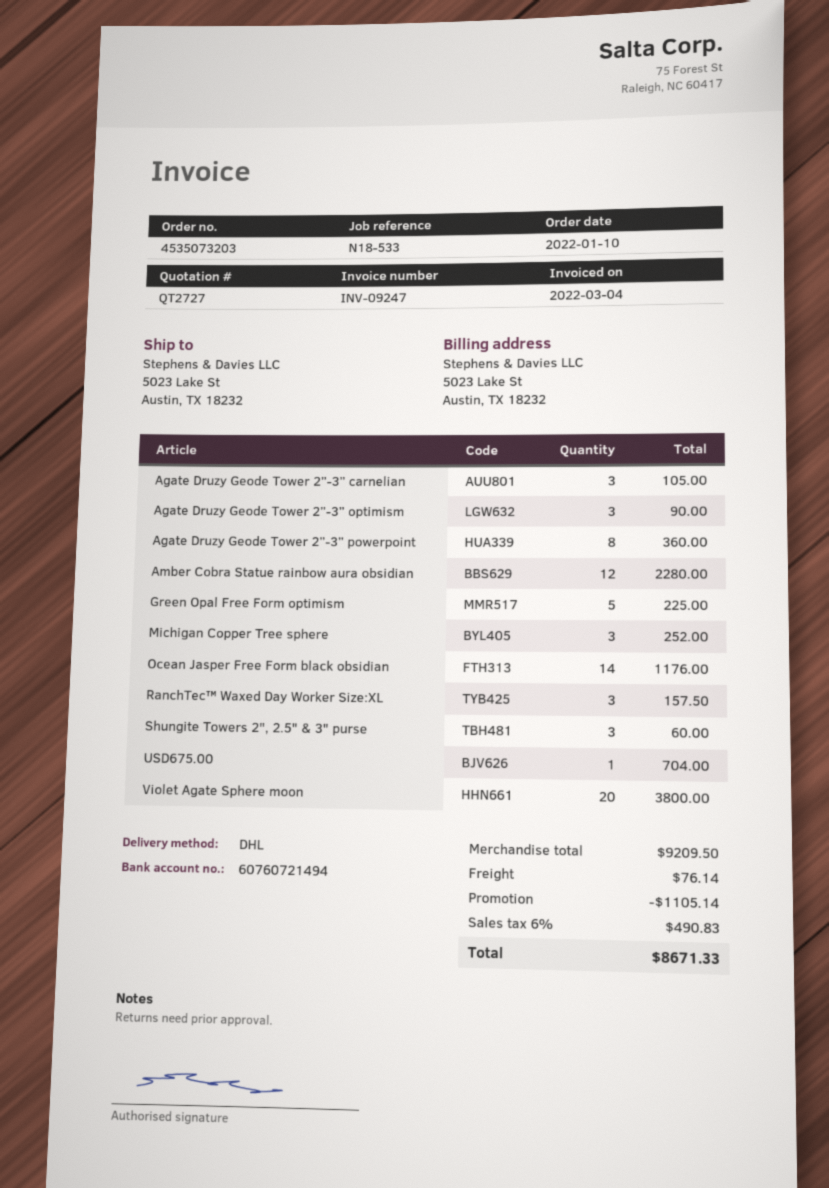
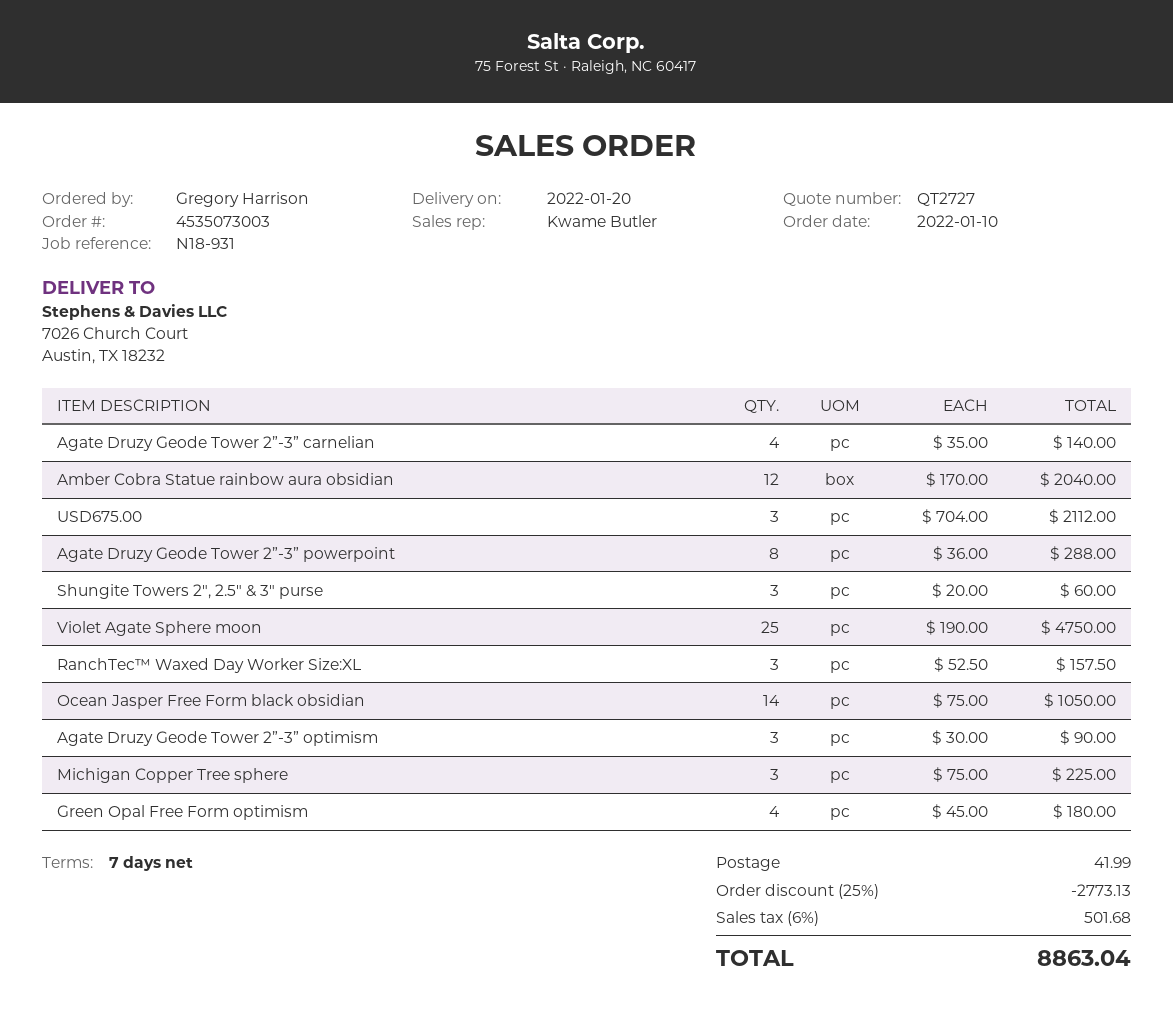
order number: 4535073203 -> 4535073003
reference: N18-533 -> N18-931
ship to: 5023 Lake St, Austin, TX 18232 -> 7026 Church Court, Austin, TX 18232
Agate Druzy Geode Tower 2”-3” carnelian: 3 for 105.00 -> 4 for 140.00
Agate Druzy Geode Tower 2”-3” powerpoint: 8 for 360.00 -> 8 for 288.00
Amber Cobra Statue rainbow aura obsidian: 12 for 2280.00 -> 12 for 2040.00
Green Opal Free Form optimism: 5 for 225.00 -> 4 for 180.00
Michigan Copper Tree sphere: 3 for 252.00 -> 3 for 225.00
Ocean Jasper Free Form black obsidian: 14 for 1176.00 -> 14 for 1050.00
USD675.00: 1 for 704.00 -> 3 for 2112.00
Violet Agate Sphere moon: 20 for 3800.00 -> 25 for 4750.00
discount: 1105.14 -> 2773.13
shipping: 76.14 -> 41.99
tax: 6% = 490.83 -> 6% = 501.68
total: 8671.33 -> 8863.04

